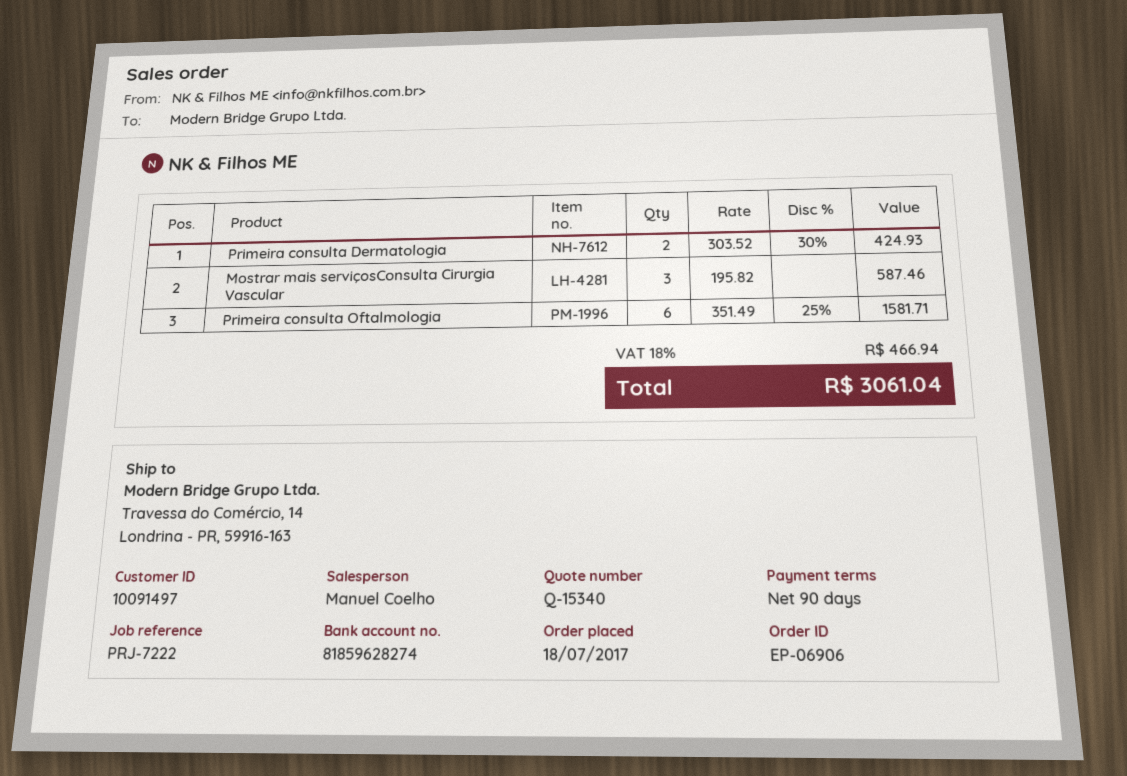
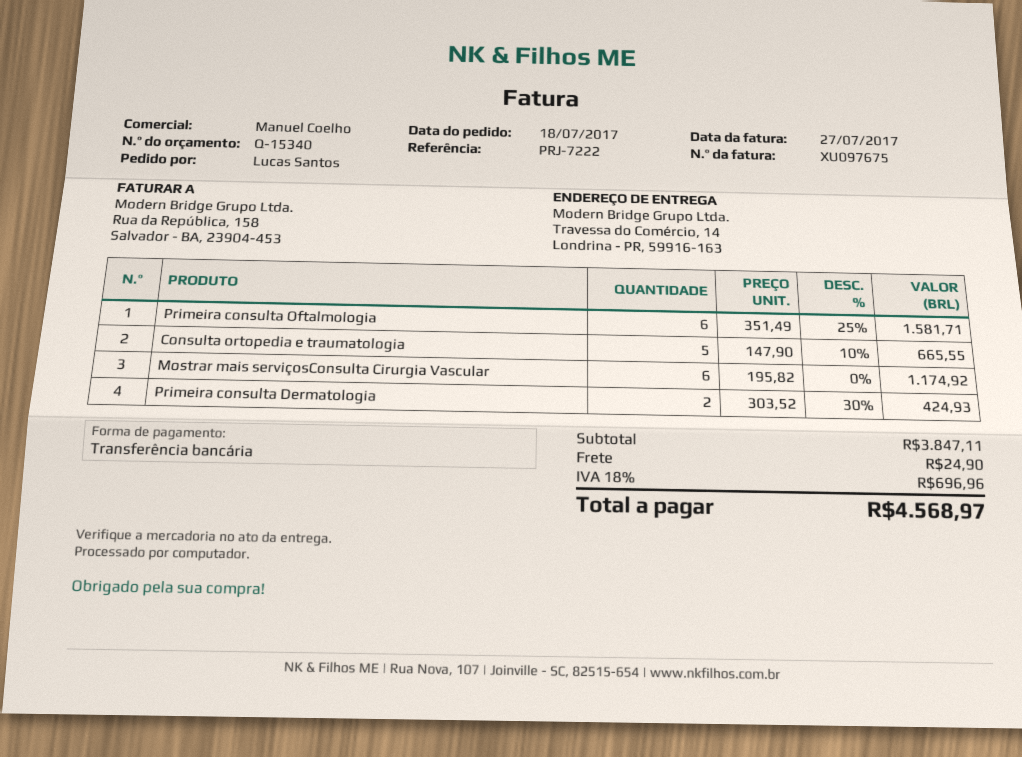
Mostrar mais serviçosConsulta Cirurgia Vascular: 3 x 195.82 = 587.46 -> 6 x 195.82 = 1174.92
Consulta ortopedia e traumatologia: none -> 5 x 147.90 - 10% = 665.55
shipping: none -> 24.90
tax: 18% = 466.94 -> 18% = 696.96
total: 3061.04 -> 4568.97

